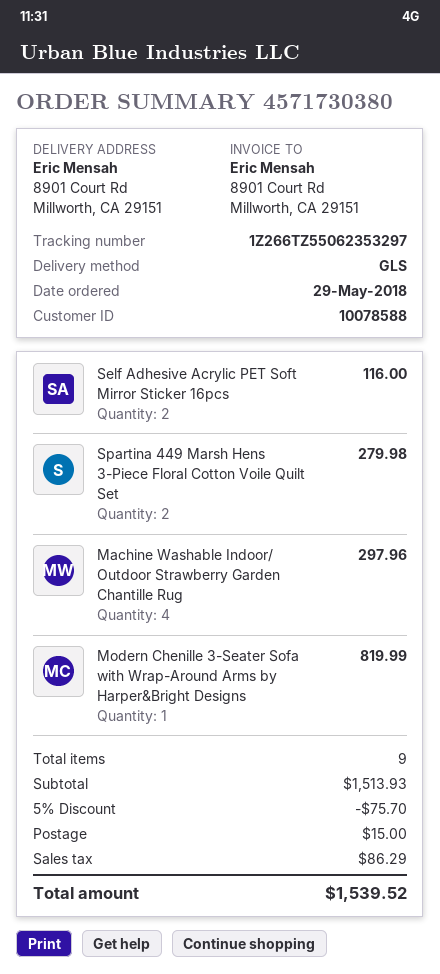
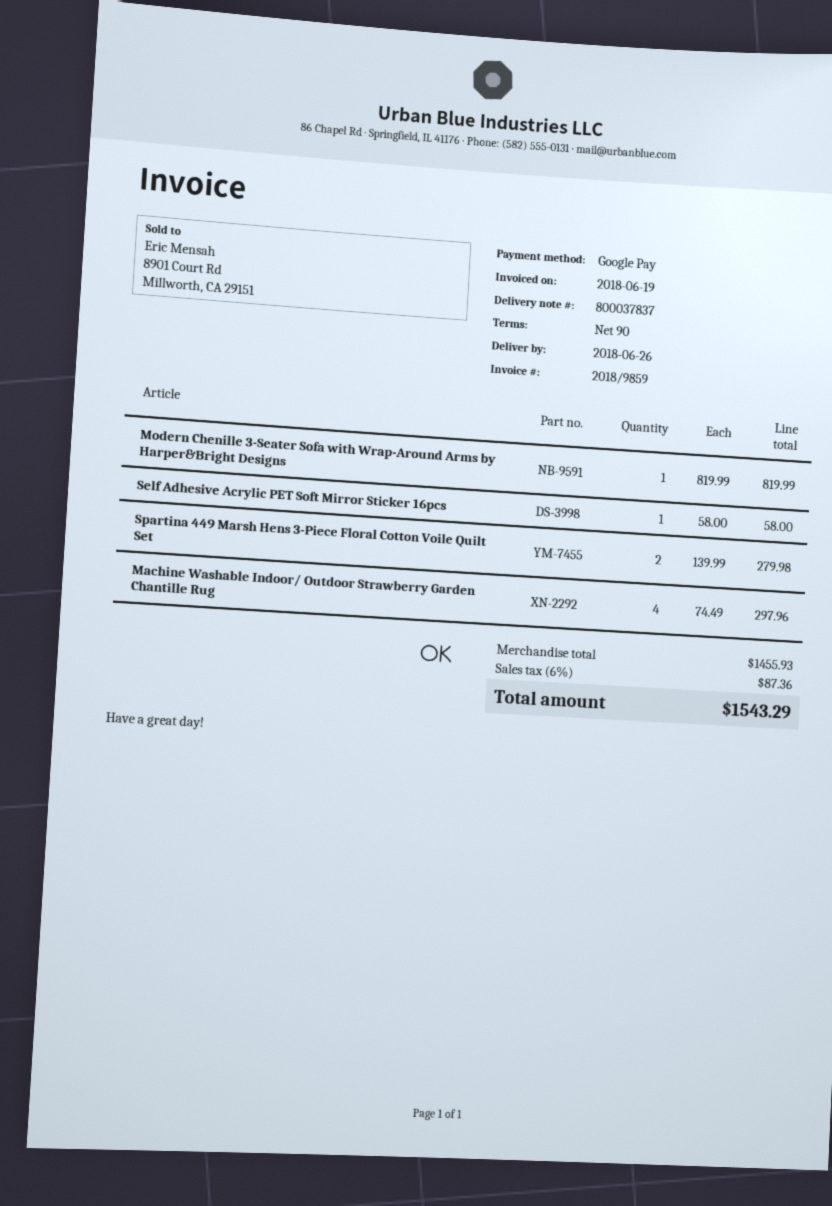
Self Adhesive Acrylic PET Soft Mirror Sticker 16pcs: 2 for 116.00 -> 1 for 58.00
subtotal: 1513.93 -> 1455.93
discount: 5% = 75.70 -> none
shipping: 15.00 -> none
tax: 86.29 -> 87.36
total: 1539.52 -> 1543.29

